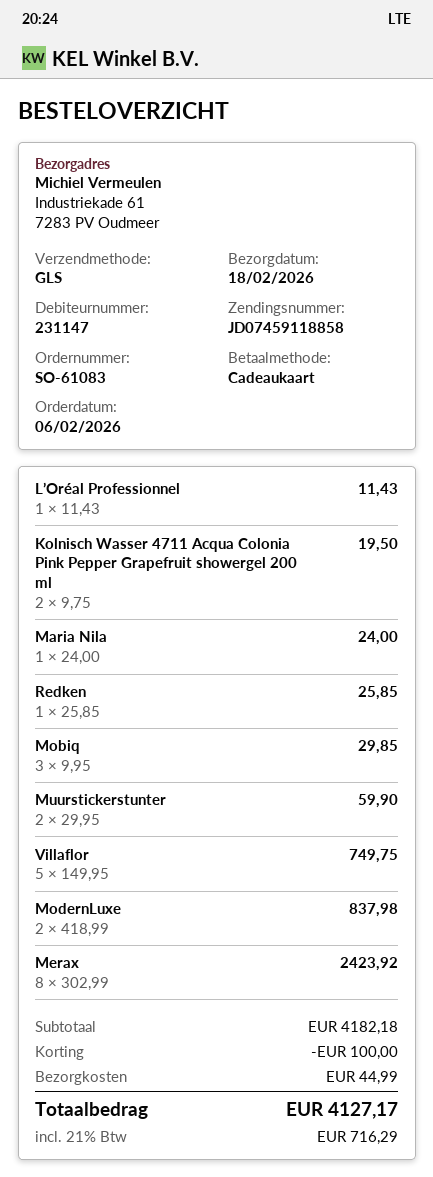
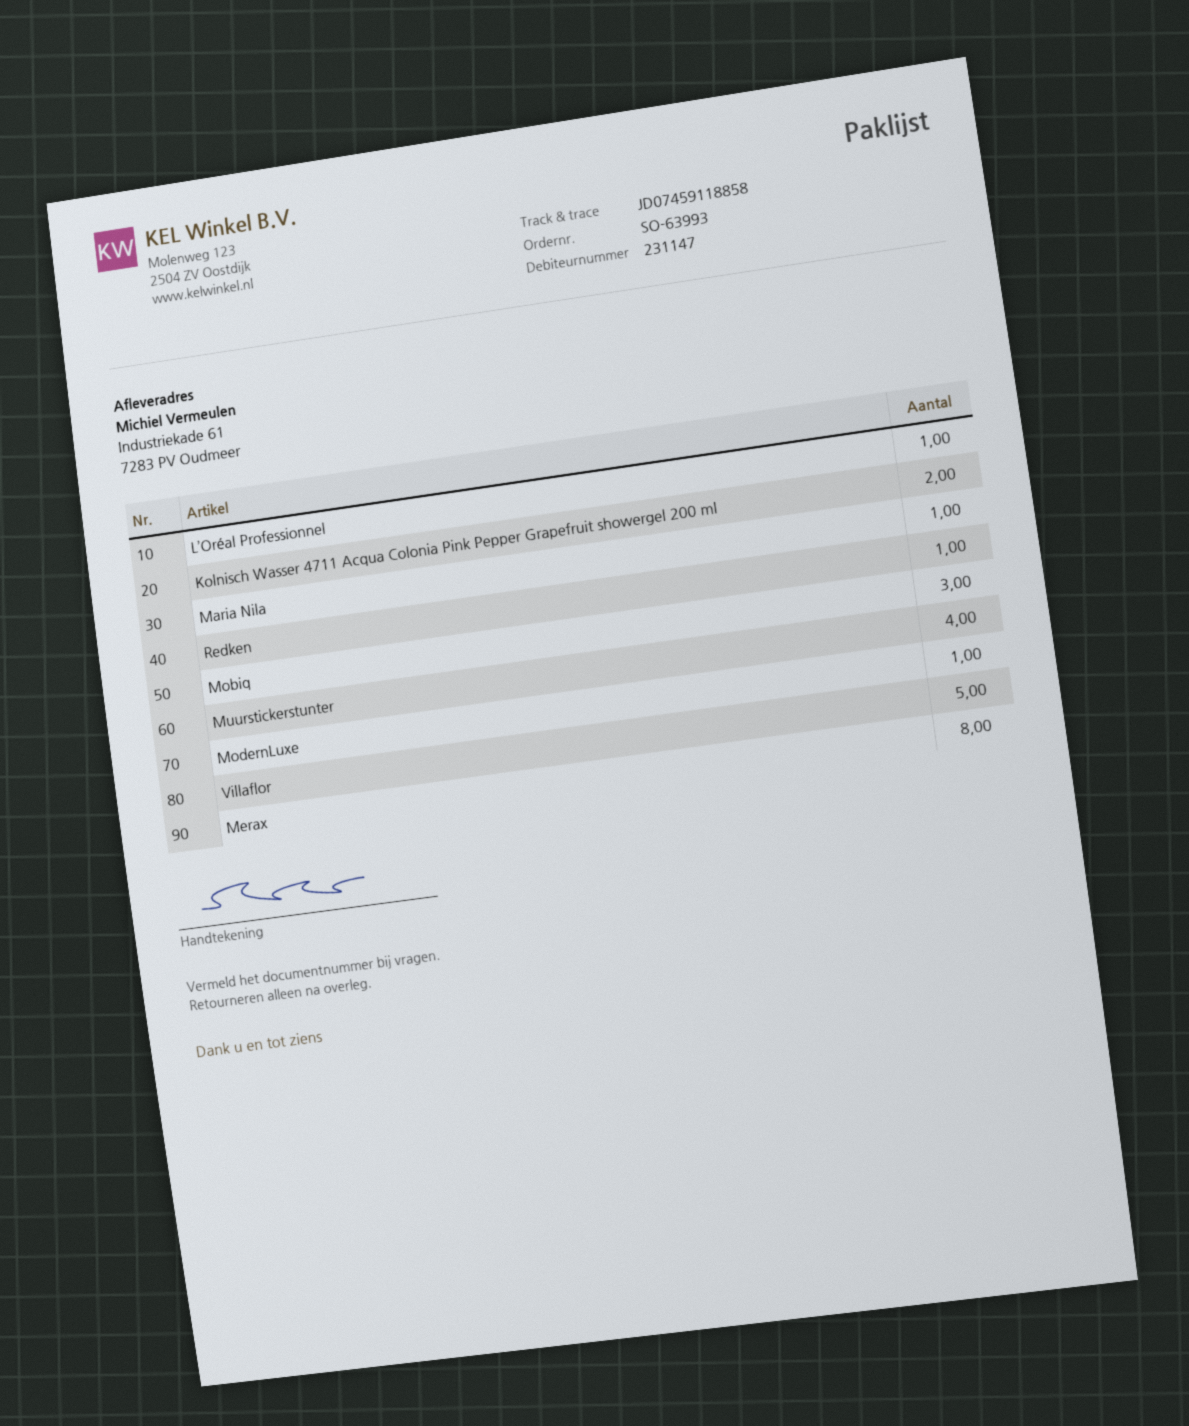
order number: SO-61083 -> SO-63993
Muurstickerstunter: 2 -> 4
ModernLuxe: 2 -> 1

